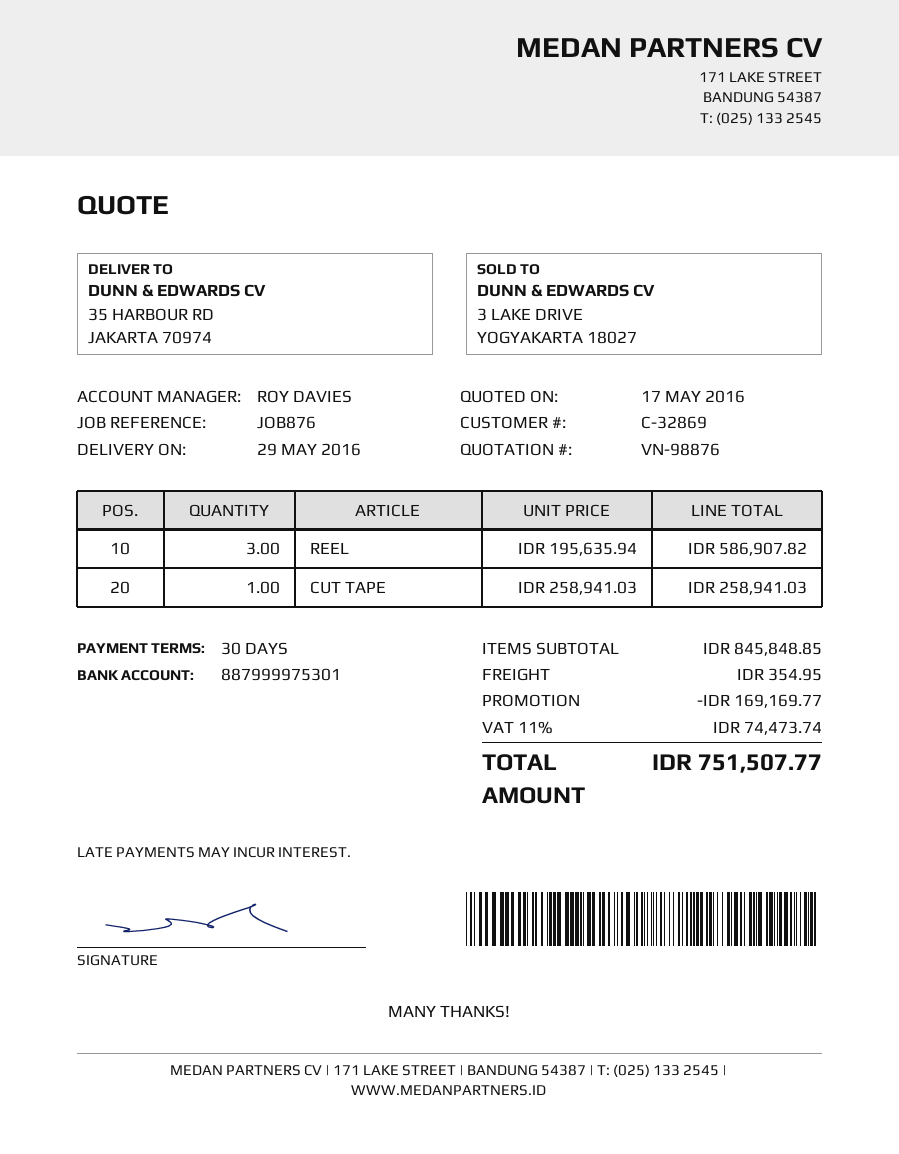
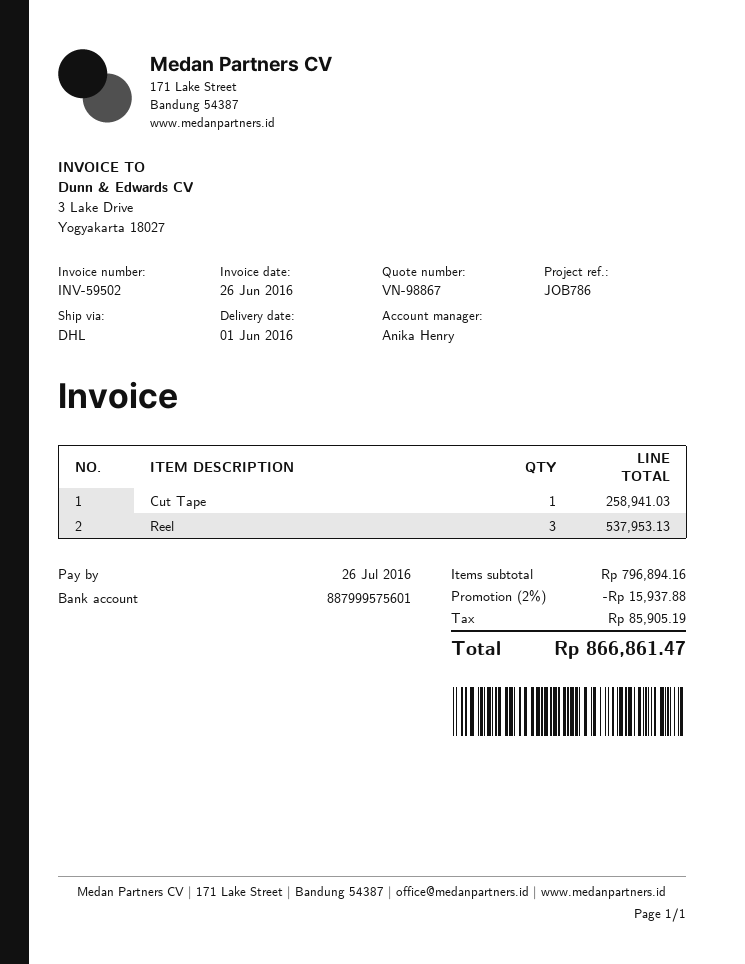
quote number: VN-98876 -> VN-98867
delivery date: 2016-05-29 -> 2016-06-01
reference: JOB876 -> JOB786
sales rep: ROY DAVIES -> Anika Henry
bank account: 887999975301 -> 887999575601
REEL: 3 for 586907.82 -> 3 for 537953.13
subtotal: 845848.85 -> 796894.16
discount: 169169.77 -> 15937.88
shipping: 354.95 -> none
tax: 74473.74 -> 85905.19
total: 751507.77 -> 866861.47

